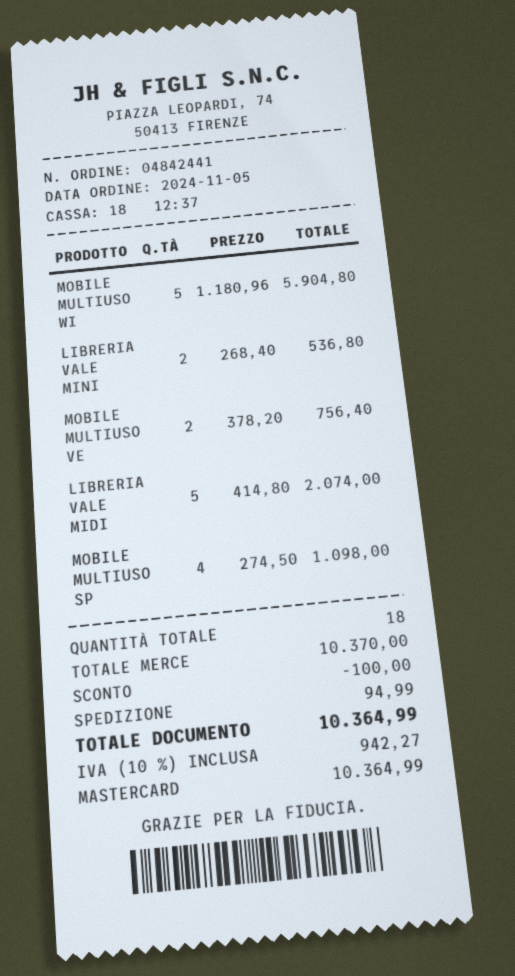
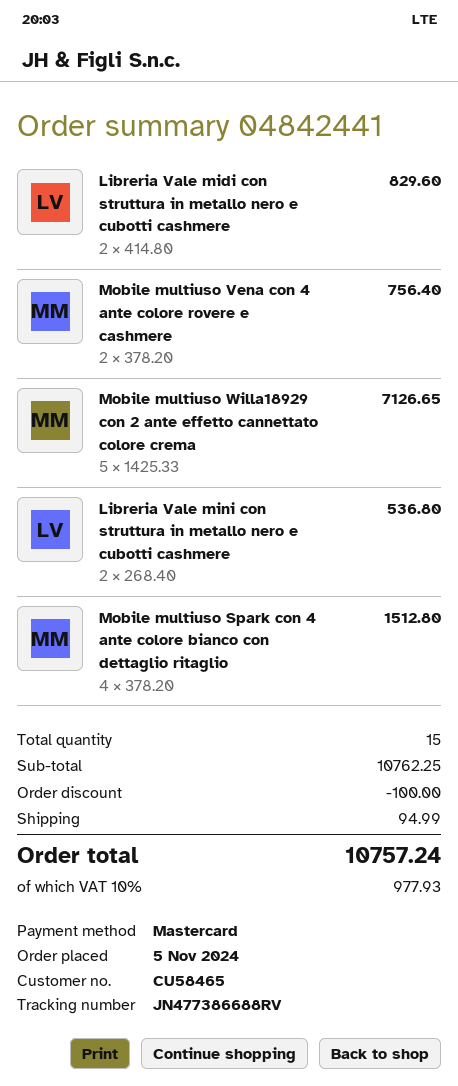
MOBILE MULTIUSO WI: 5 x 1180.96 = 5904.80 -> 5 x 1425.33 = 7126.65
LIBRERIA VALE MIDI: 5 x 414.80 = 2074.00 -> 2 x 414.80 = 829.60
MOBILE MULTIUSO SP: 4 x 274.50 = 1098.00 -> 4 x 378.20 = 1512.80
total quantity: 18 -> 15
subtotal: 10370.00 -> 10762.25
tax: 10% = 942.27 -> 10% = 977.93
total: 10364.99 -> 10757.24

